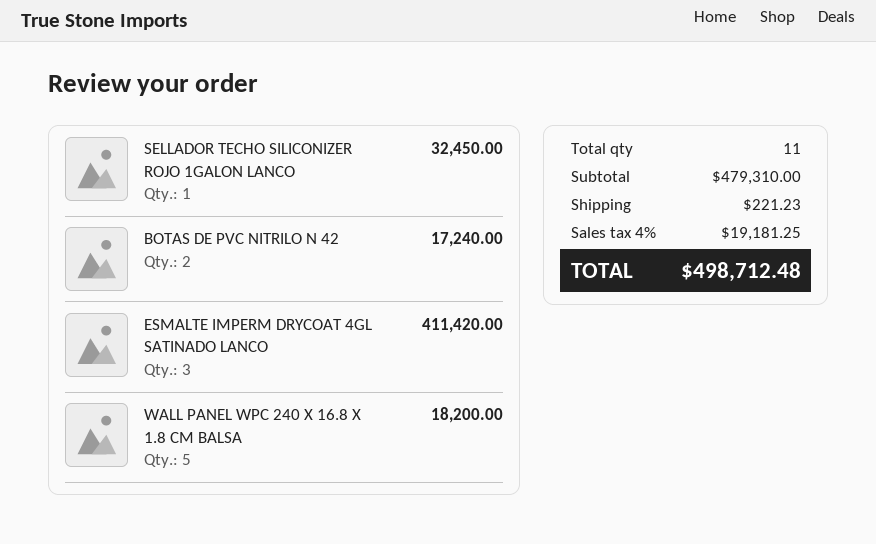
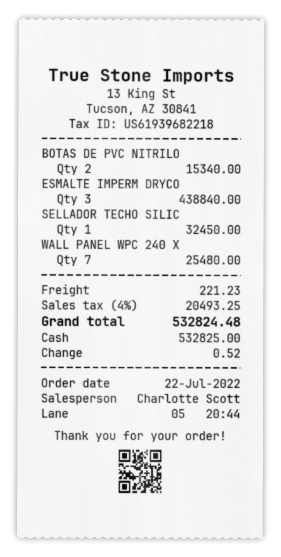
BOTAS DE PVC NITRILO N 42: 2 for 17240.00 -> 2 for 15340.00
ESMALTE IMPERM DRYCOAT 4GL SATINADO LANCO: 3 for 411420.00 -> 3 for 438840.00
WALL PANEL WPC 240 X 16.8 X 1.8 CM BALSA: 5 for 18200.00 -> 7 for 25480.00
tax: 4% = 19181.25 -> 4% = 20493.25
total: 498712.48 -> 532824.48

